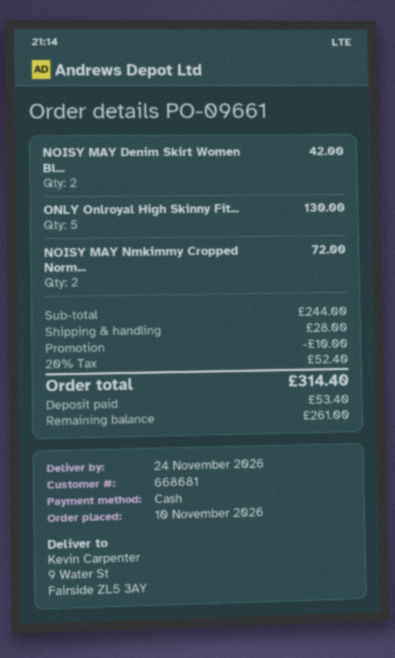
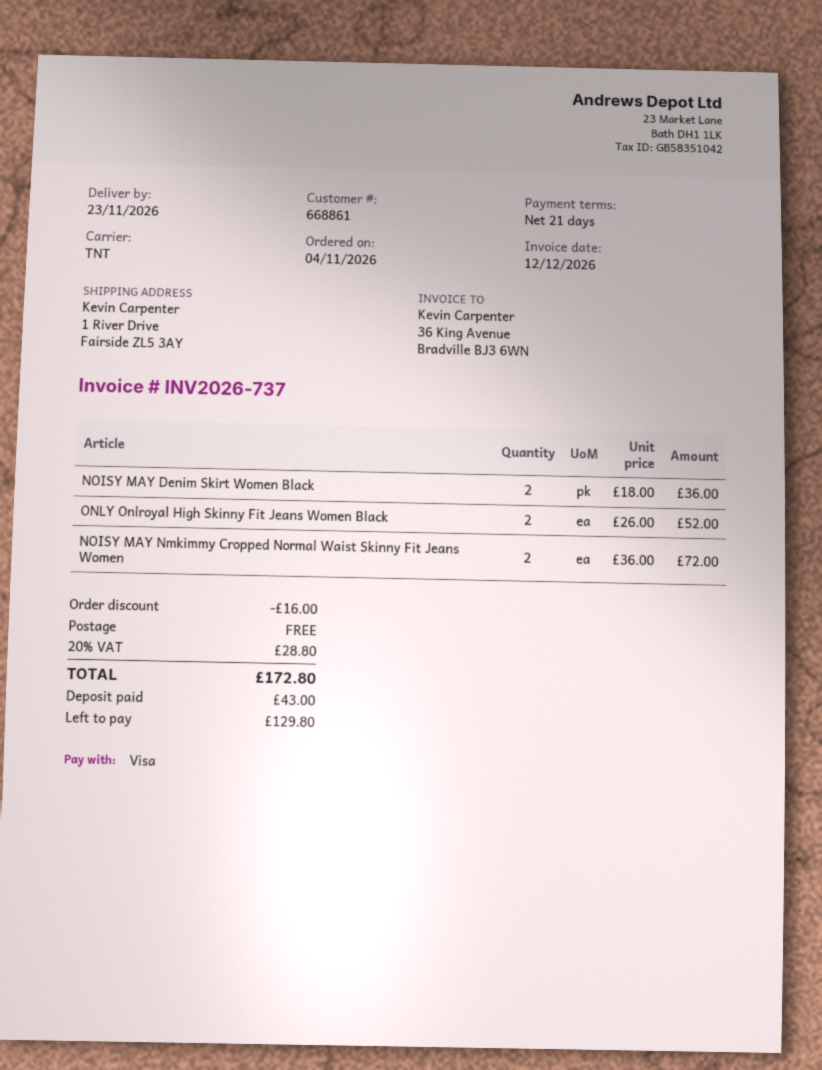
order date: 2026-11-10 -> 2026-11-04
delivery date: 2026-11-24 -> 2026-11-23
customer number: 668681 -> 668861
payment method: cash -> Visa
ship to: 9 Water St, Fairside ZL5 3AY -> 1 River Drive, Fairside ZL5 3AY
NOISY MAY Denim Skirt Women Bl...: 2 for 42.00 -> 2 for 36.00
ONLY Onlroyal High Skinny Fit...: 5 for 130.00 -> 2 for 52.00
discount: 10.00 -> 16.00
shipping: 28.00 -> 0.00
tax: 20% = 52.40 -> 20% = 28.80
total: 314.40 -> 172.80
deposit: 53.40 -> 43.00
balance: 261.00 -> 129.80

